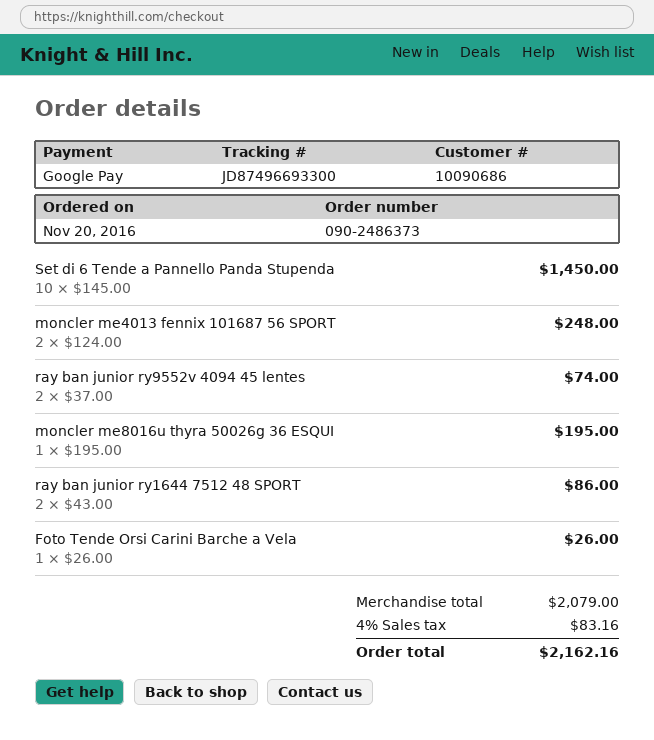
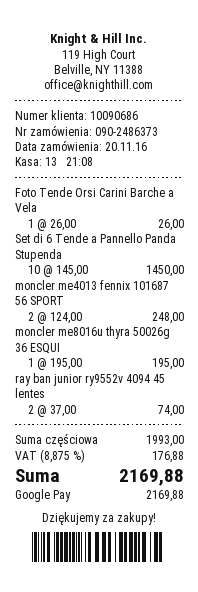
ray ban junior ry1644 7512 48 SPORT: 2 x 43.00 = 86.00 -> none
subtotal: 2079.00 -> 1993.00
tax: 4% = 83.16 -> 8.875% = 176.88
total: 2162.16 -> 2169.88

